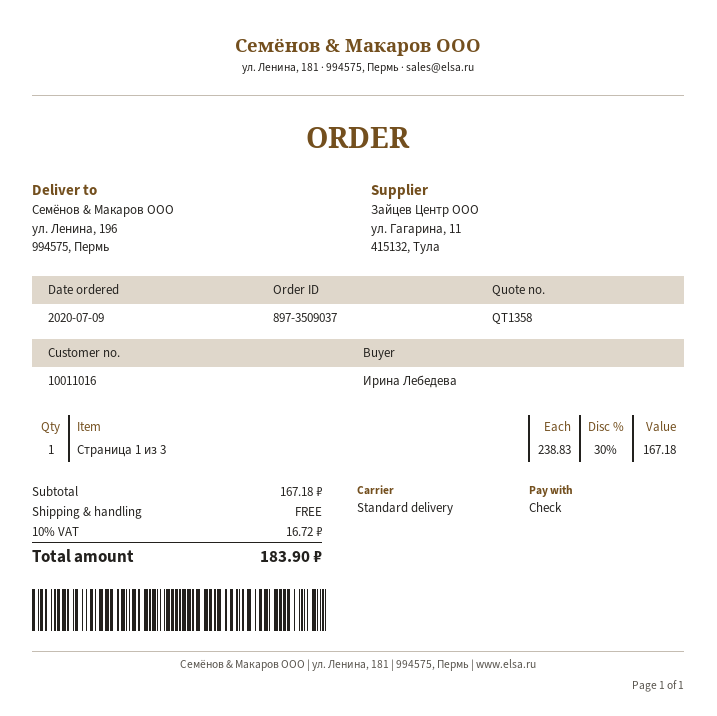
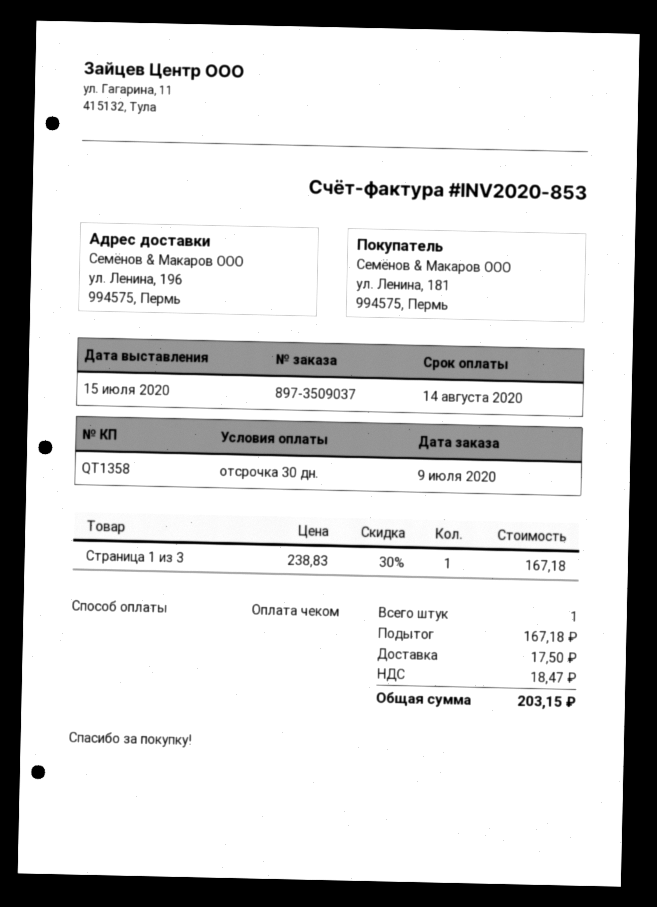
shipping: 0.00 -> 17.50
tax: 16.72 -> 18.47
total: 183.90 -> 203.15

